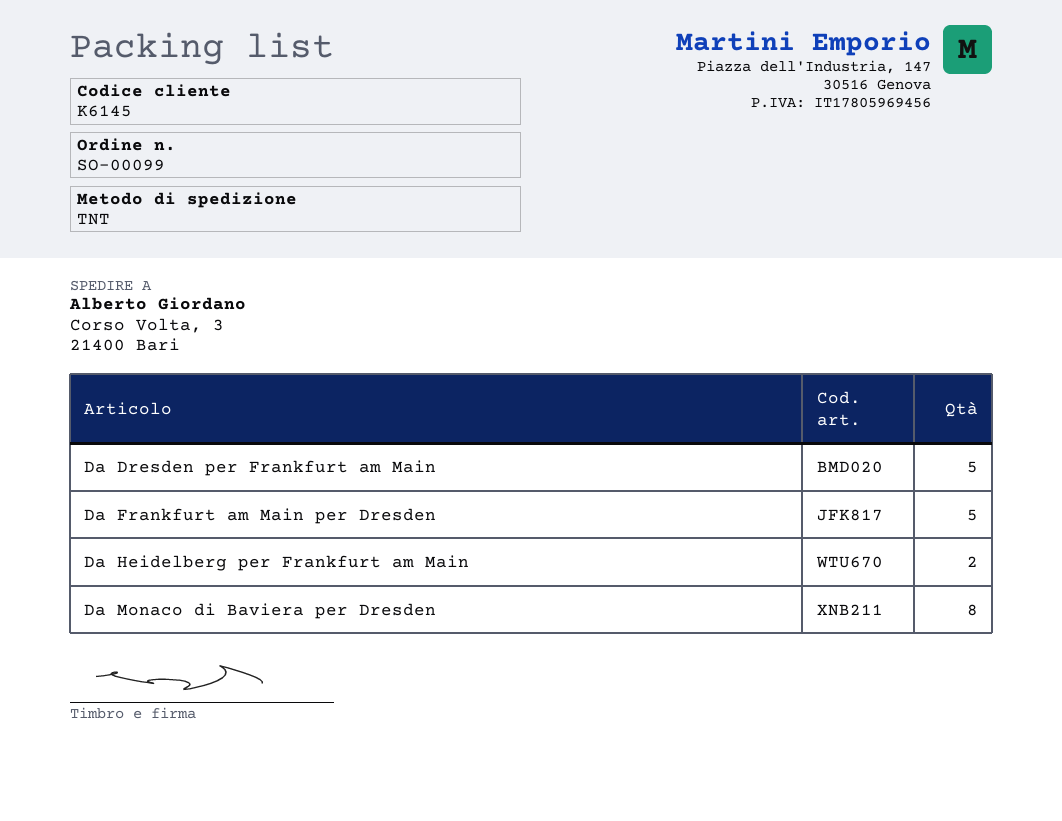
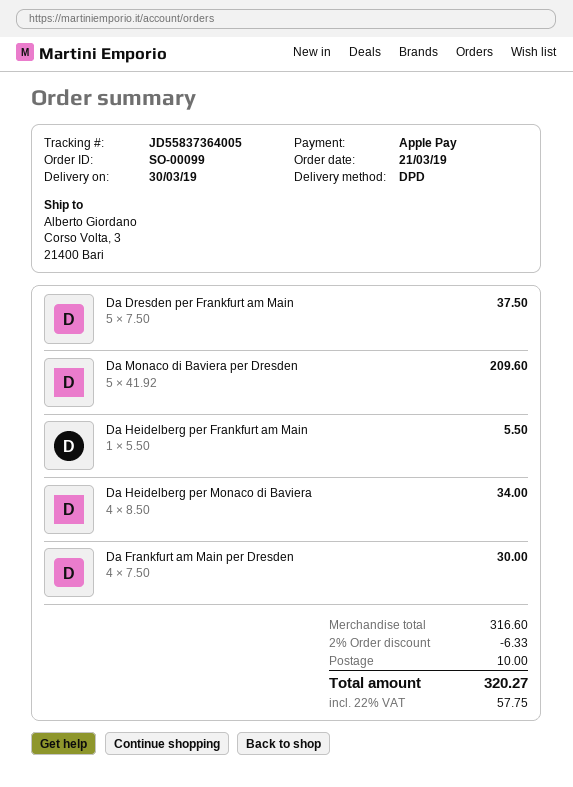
shipping method: TNT -> DPD
Da Frankfurt am Main per Dresden: 5 -> 4
Da Heidelberg per Frankfurt am Main: 2 -> 1
Da Monaco di Baviera per Dresden: 8 -> 5
Da Heidelberg per Monaco di Baviera: none -> 4

